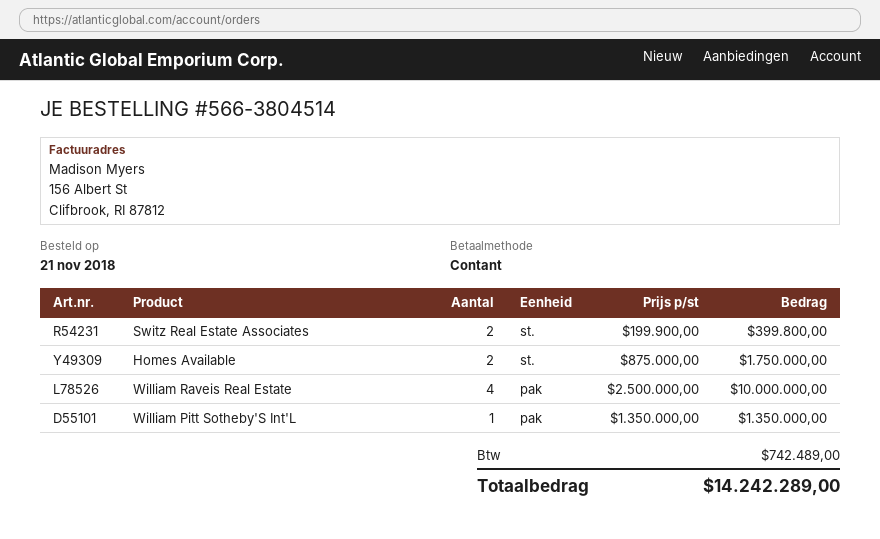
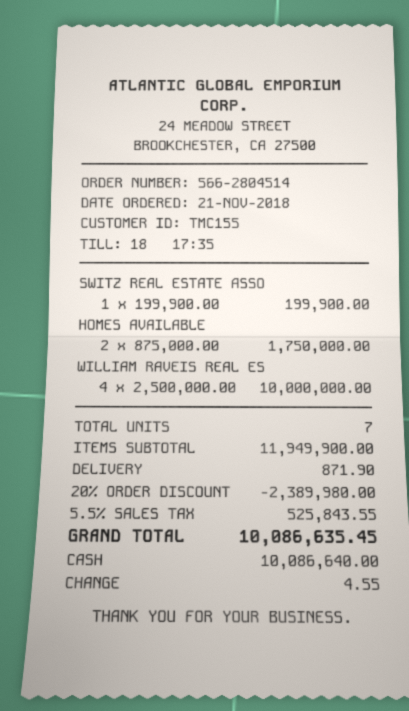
order number: 566-3804514 -> 566-2804514
Switz Real Estate Associates: 2 x 199900.00 = 399800.00 -> 1 x 199900.00 = 199900.00
William Pitt Sotheby'S Int'L: 1 x 1350000.00 = 1350000.00 -> none
discount: none -> 20% = 2389980.00
shipping: none -> 871.90
tax: 742489.00 -> 525843.55
total: 14242289.00 -> 10086635.45

